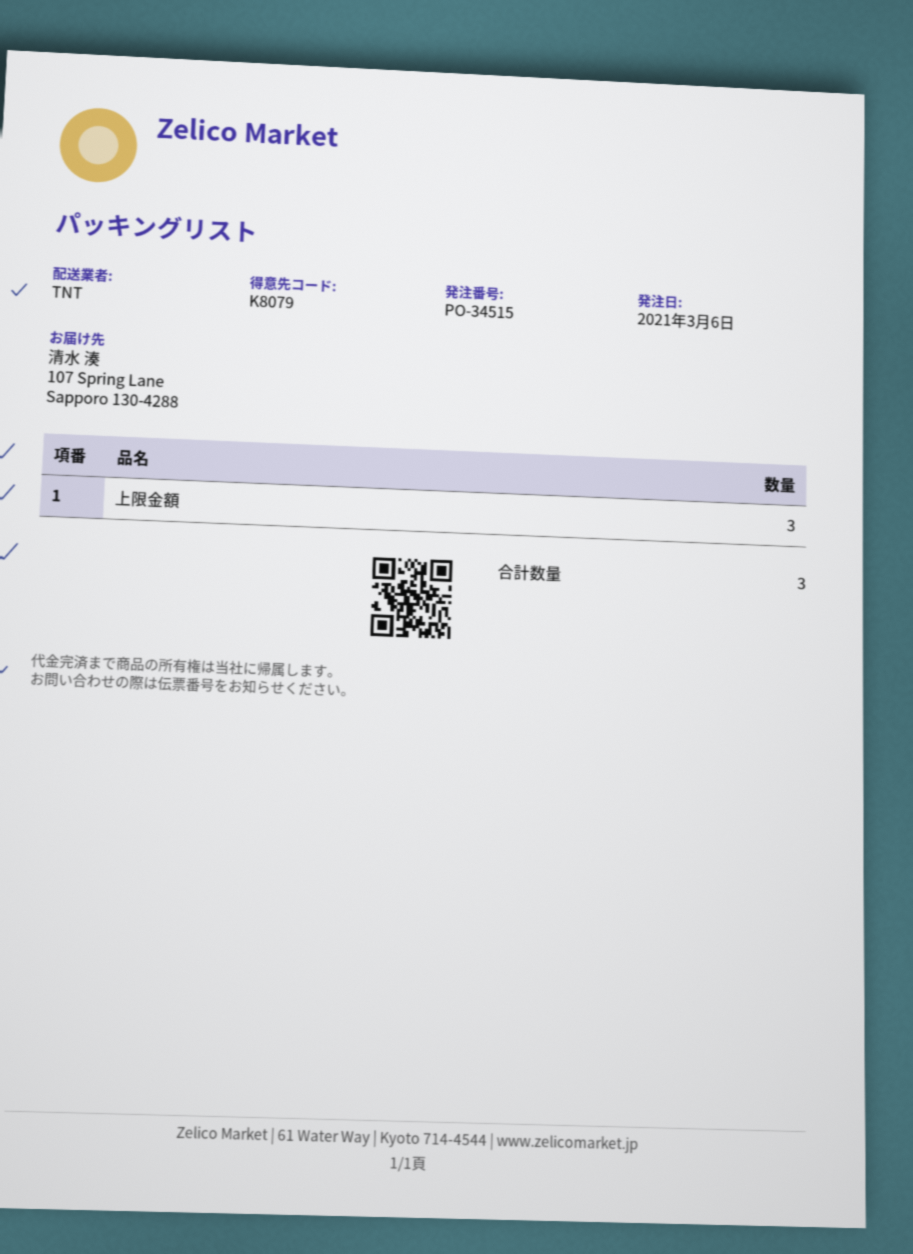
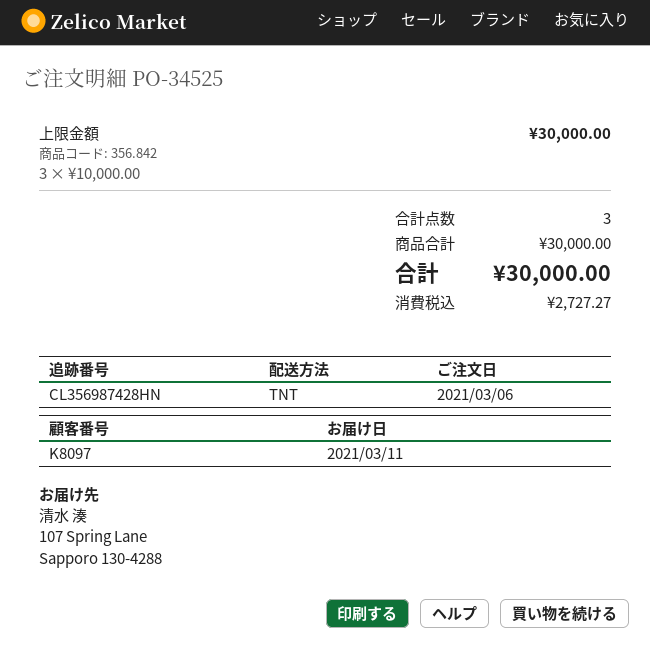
order number: PO-34515 -> PO-34525
customer number: K8079 -> K8097

